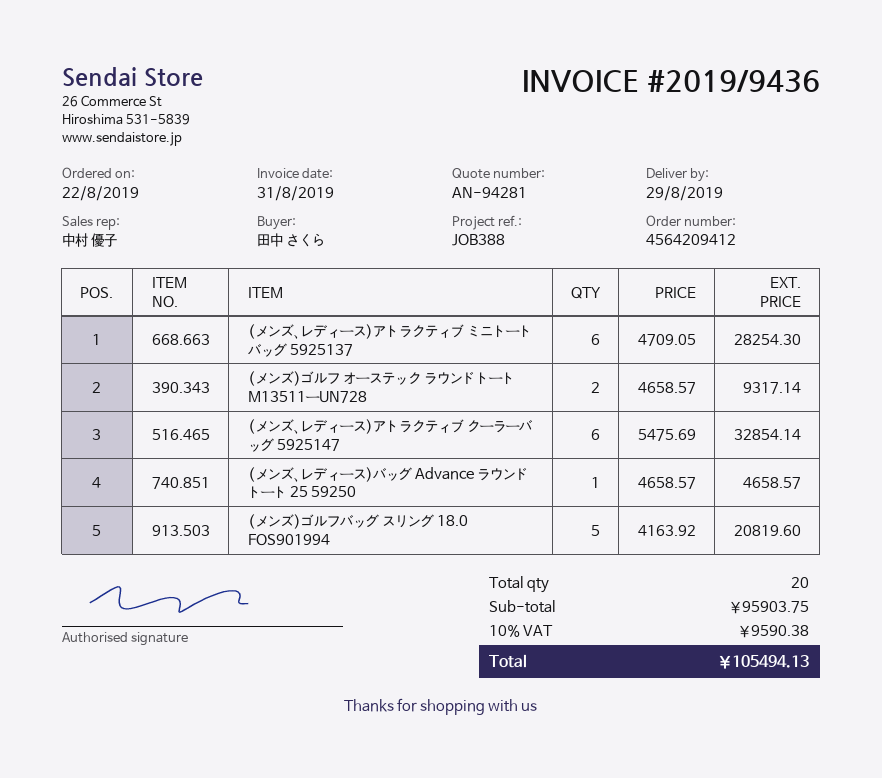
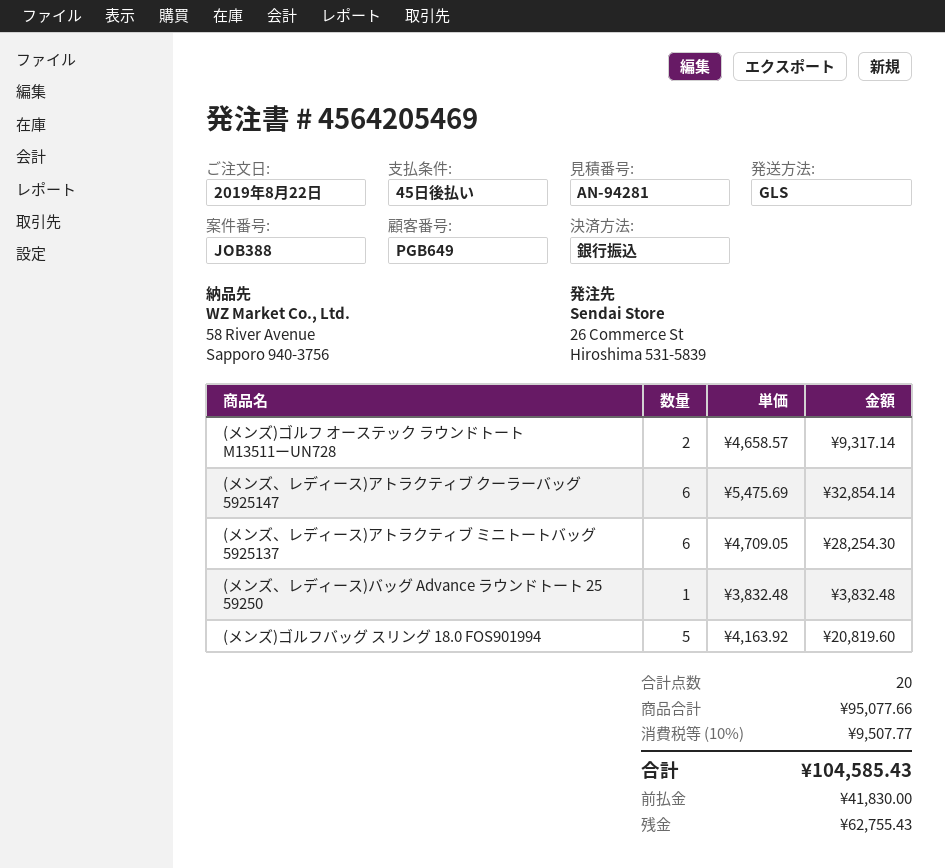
order number: 4564209412 -> 4564205469
(メンズ、レディース)バッグ Advance ラウンドトート 25 59250: 1 x 4658.57 = 4658.57 -> 1 x 3832.48 = 3832.48
subtotal: 95903.75 -> 95077.66
tax: 10% = 9590.38 -> 10% = 9507.77
total: 105494.13 -> 104585.43

